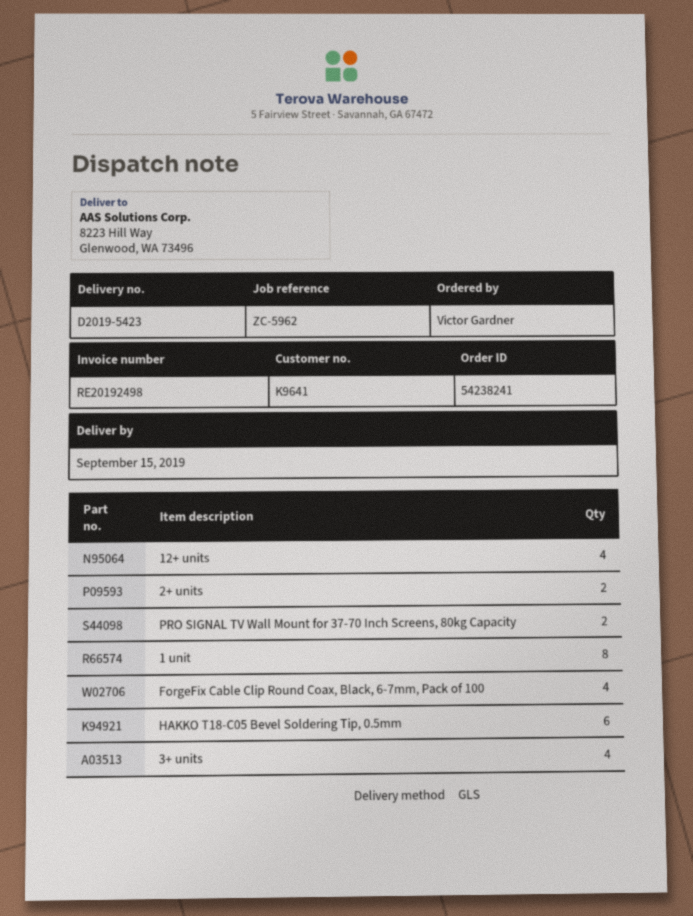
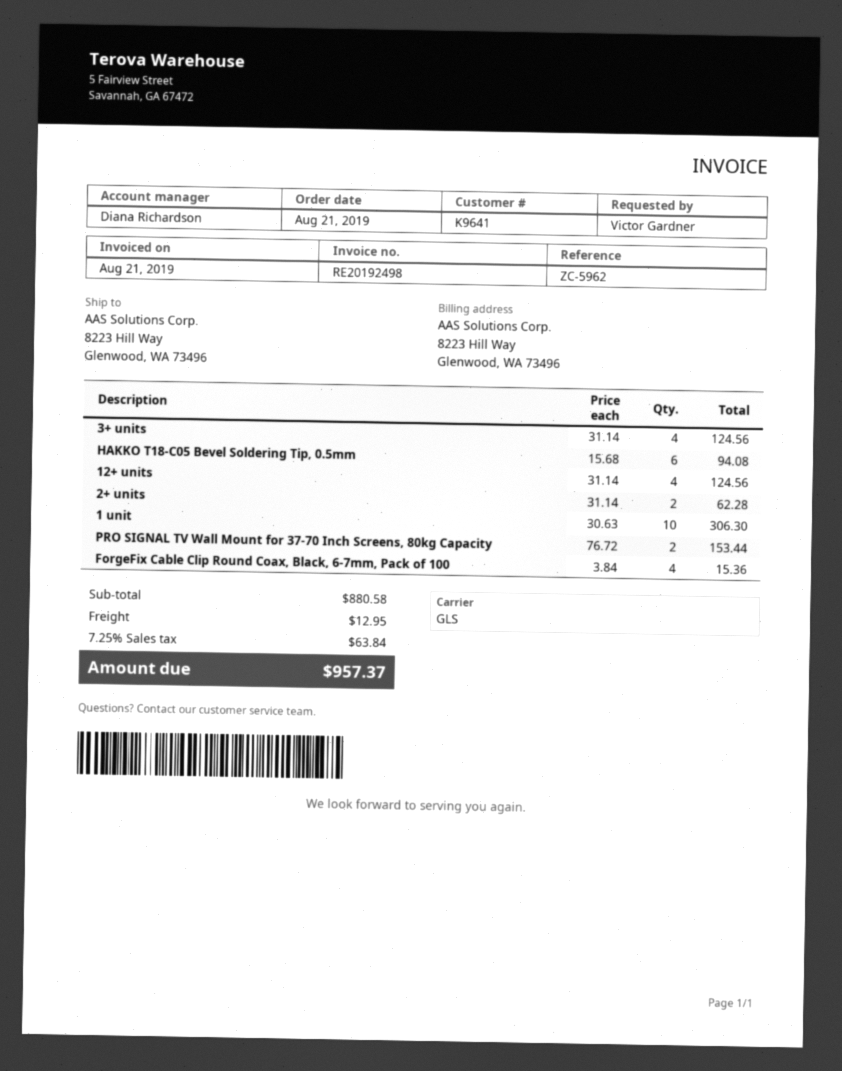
1 unit: 8 -> 10

